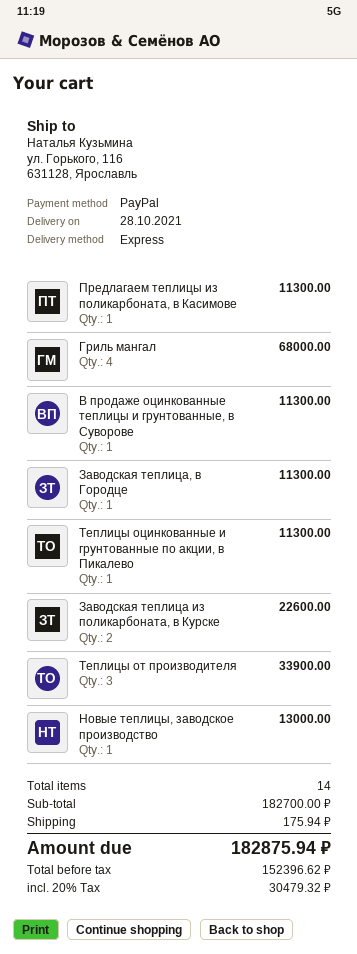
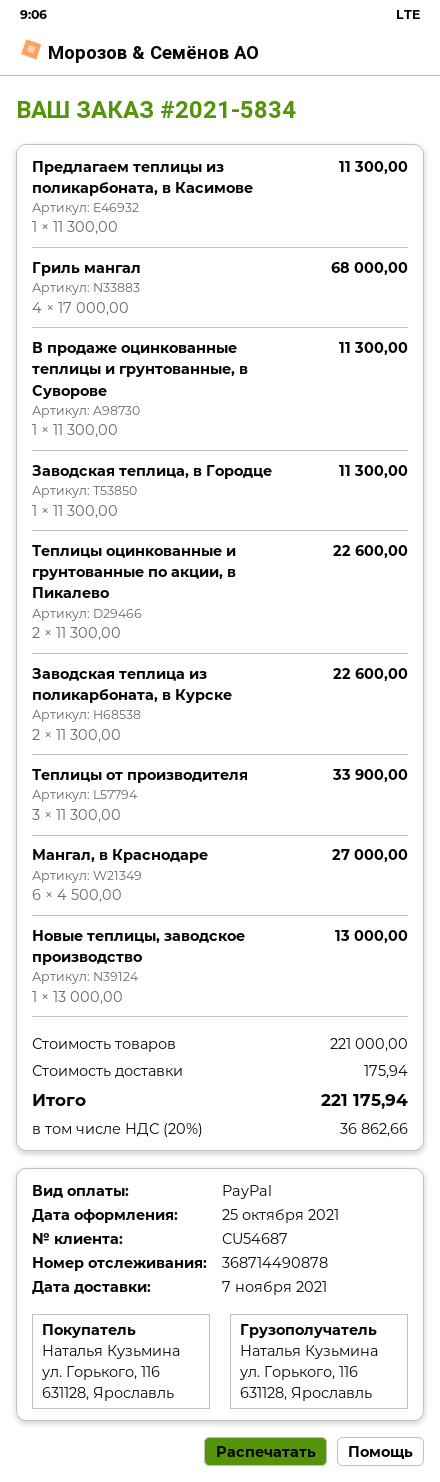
delivery date: 2021-10-28 -> 2021-11-07
Теплицы оцинкованные и грунтованные по акции, в Пикалево: 1 for 11300.00 -> 2 for 22600.00
Мангал, в Краснодаре: none -> 6 for 27000.00
subtotal: 182700.00 -> 221000.00
tax: 20% = 30479.32 -> 20% = 36862.66
total: 182875.94 -> 221175.94

